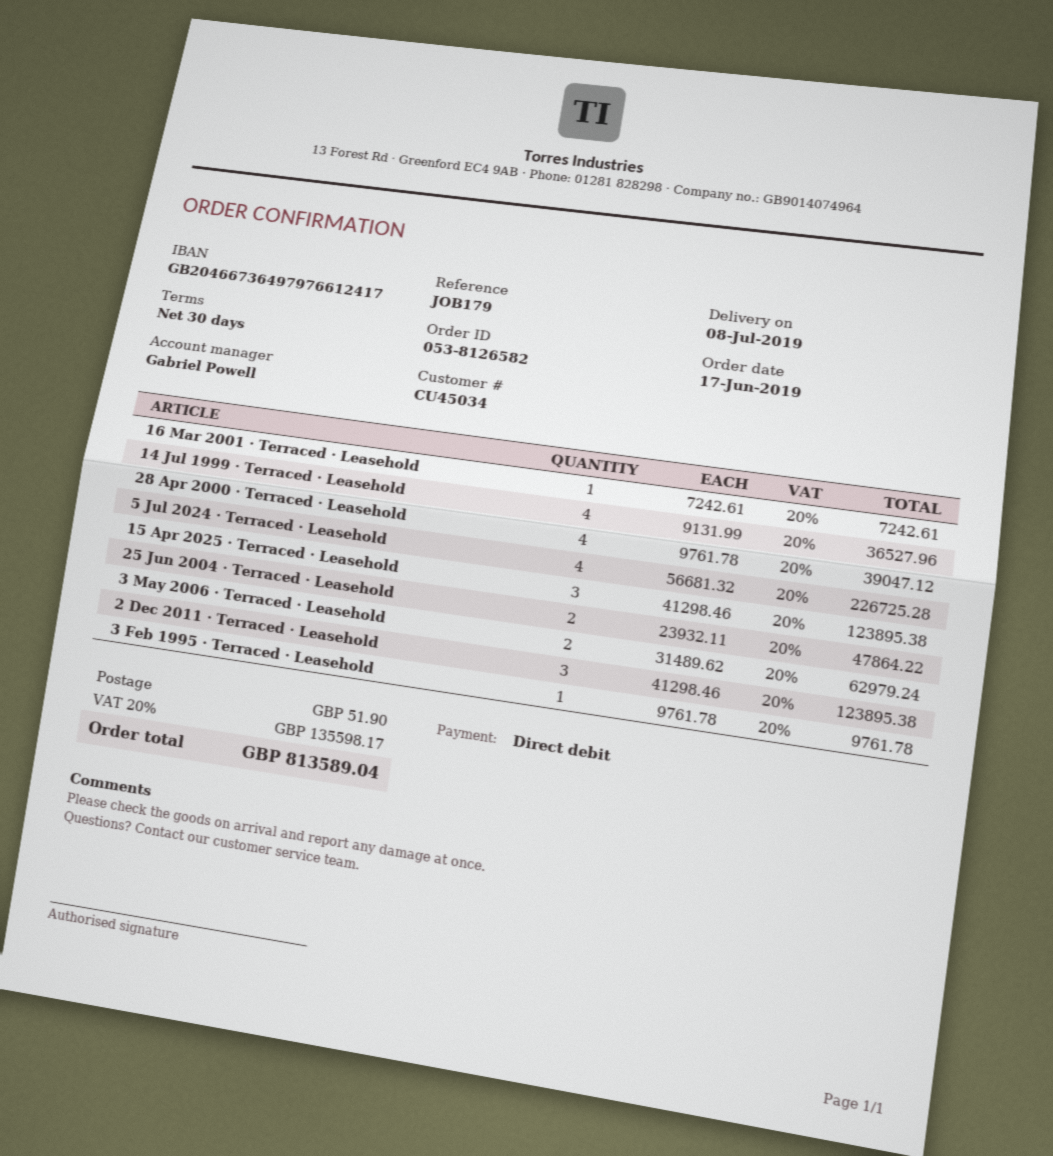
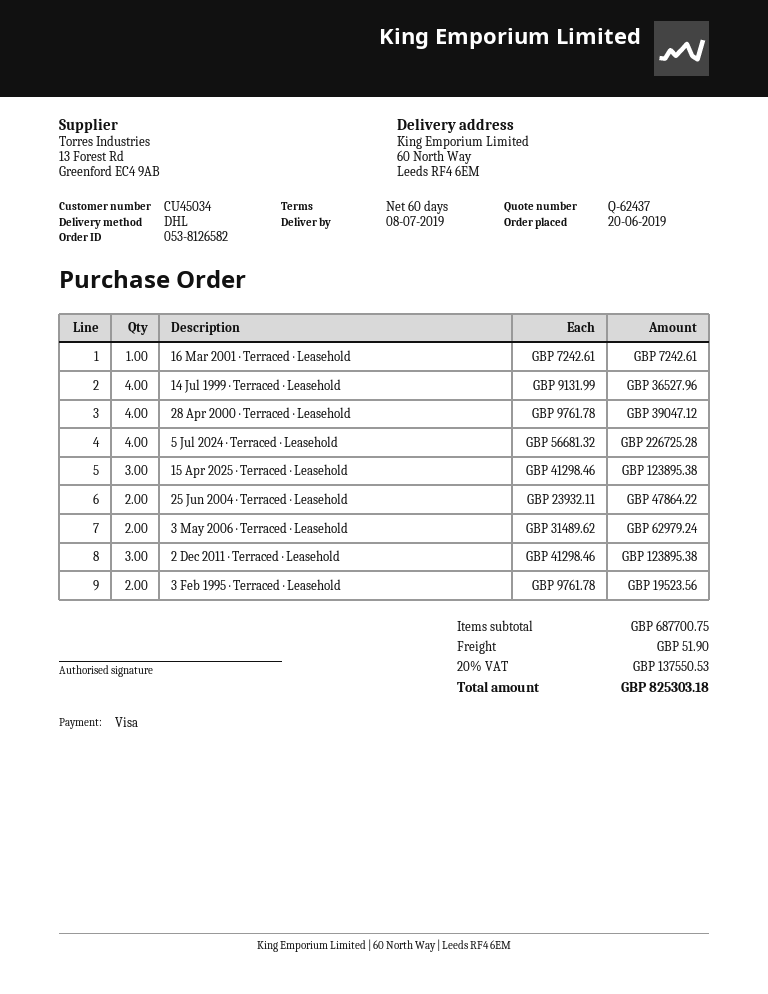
order date: 2019-06-17 -> 2019-06-20
payment terms: 30 days -> 60 days
payment method: direct debit -> Visa
3 Feb 1995 · Terraced · Leasehold: 1 x 9761.78 = 9761.78 -> 2 x 9761.78 = 19523.56
tax: 20% = 135598.17 -> 20% = 137550.53
total: 813589.04 -> 825303.18

